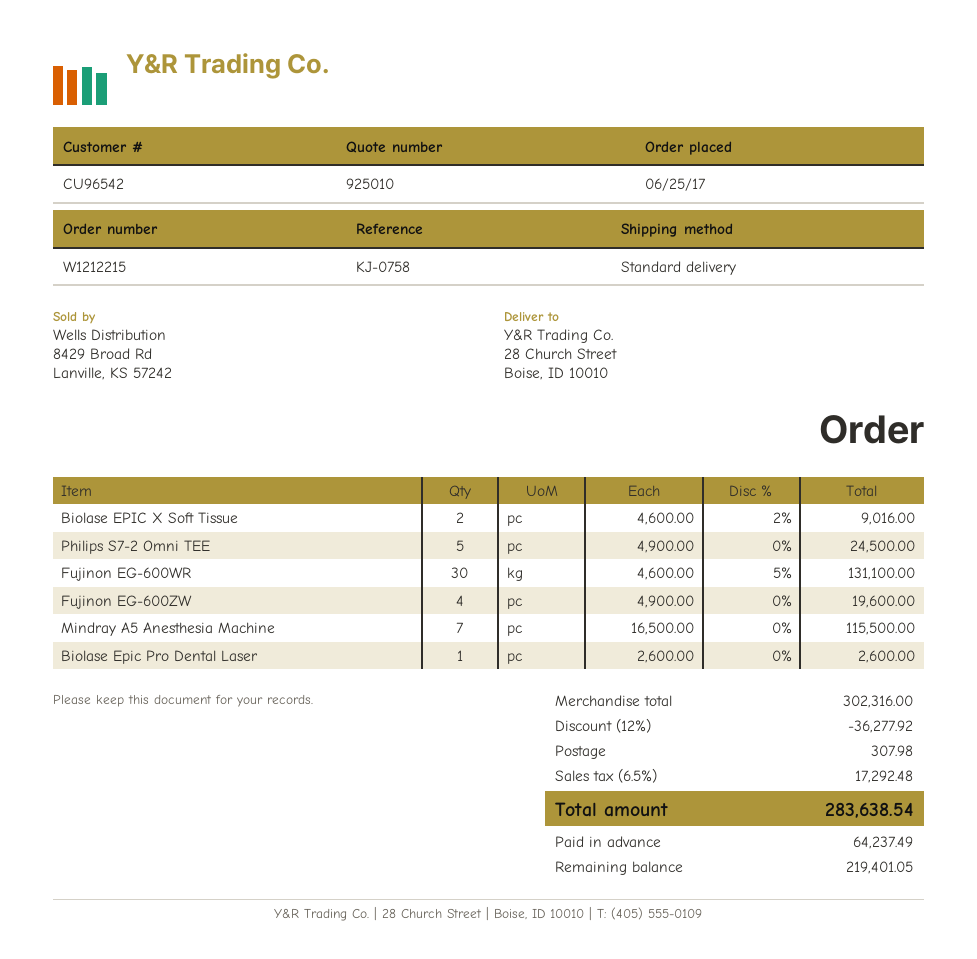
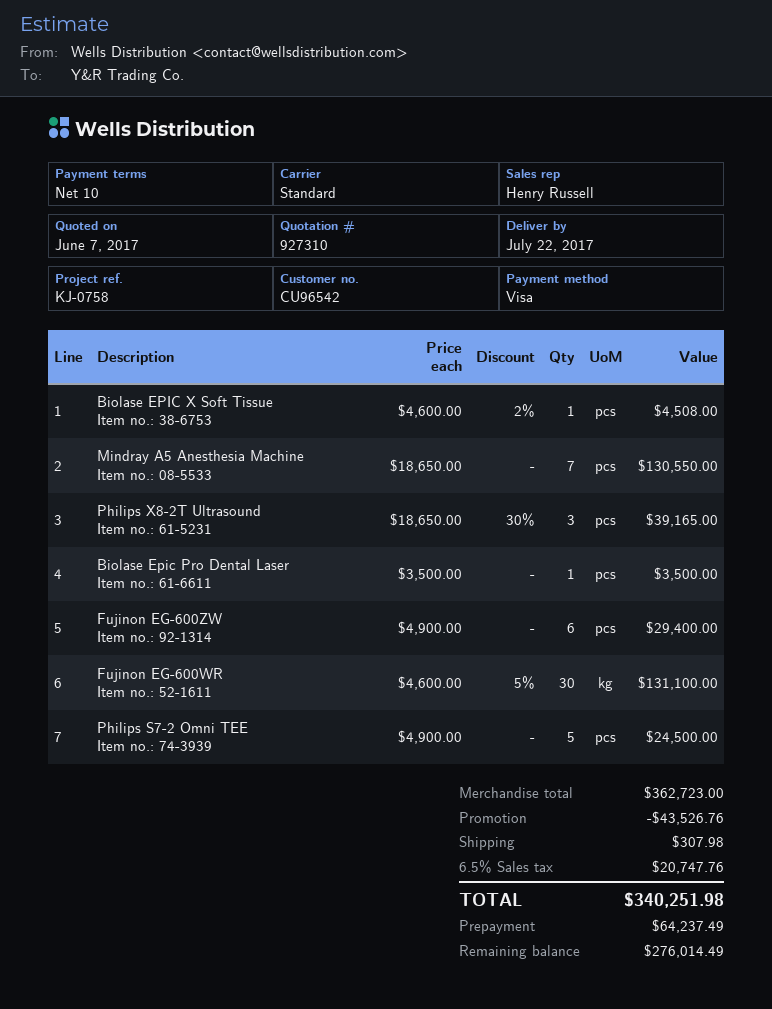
quote number: 925010 -> 927310
Biolase EPIC X Soft Tissue: 2 x 4600.00 - 2% = 9016.00 -> 1 x 4600.00 - 2% = 4508.00
Fujinon EG-600ZW: 4 x 4900.00 = 19600.00 -> 6 x 4900.00 = 29400.00
Mindray A5 Anesthesia Machine: 7 x 16500.00 = 115500.00 -> 7 x 18650.00 = 130550.00
Biolase Epic Pro Dental Laser: 1 x 2600.00 = 2600.00 -> 1 x 3500.00 = 3500.00
Philips X8-2T Ultrasound: none -> 3 x 18650.00 - 30% = 39165.00
subtotal: 302316.00 -> 362723.00
discount: 36277.92 -> 43526.76
tax: 6.5% = 17292.48 -> 6.5% = 20747.76
total: 283638.54 -> 340251.98
balance: 219401.05 -> 276014.49

